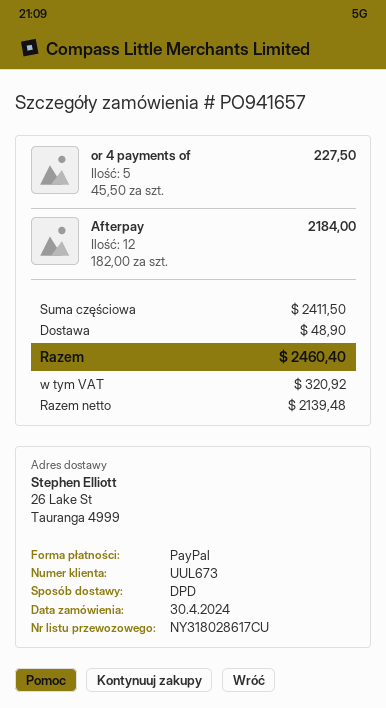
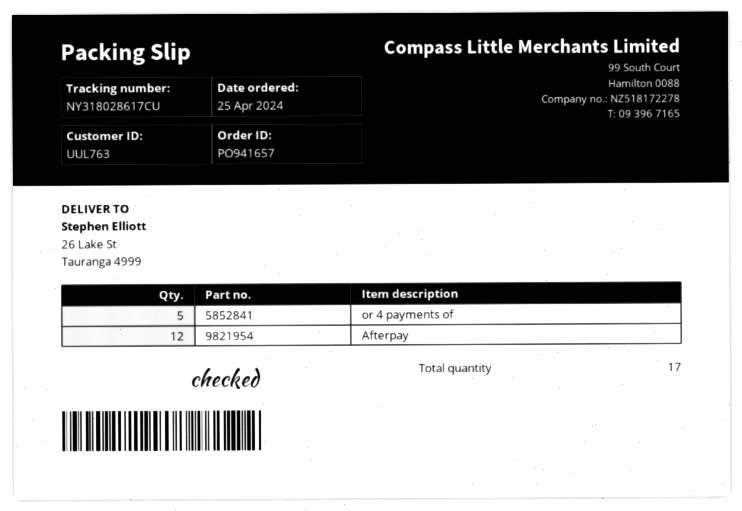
order date: 2024-04-30 -> 2024-04-25
customer number: UUL673 -> UUL763

